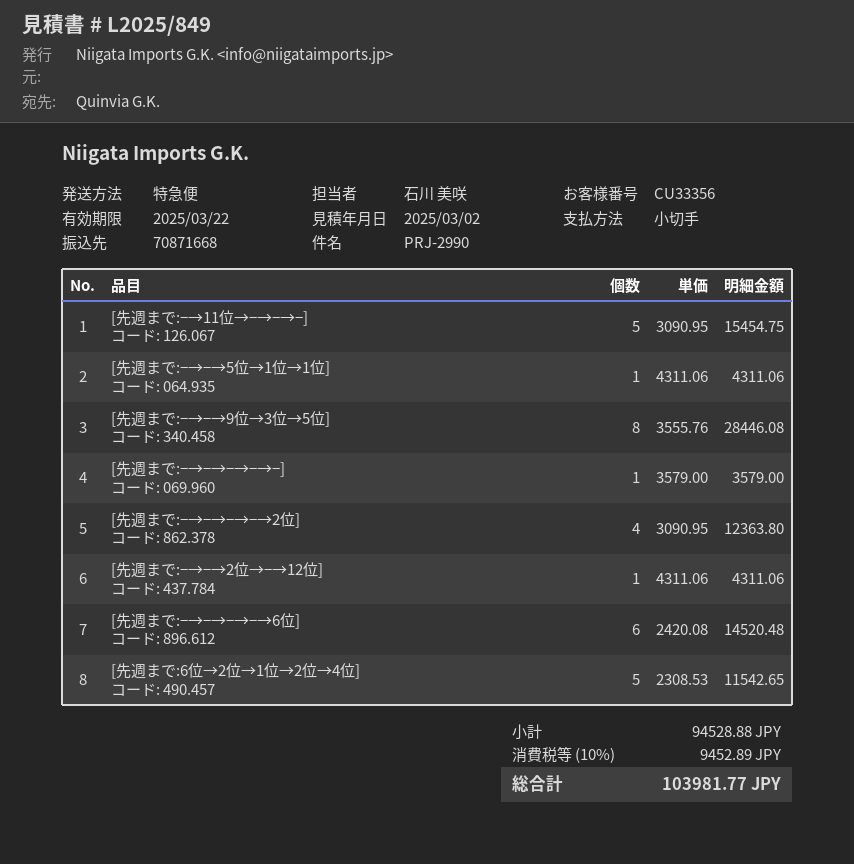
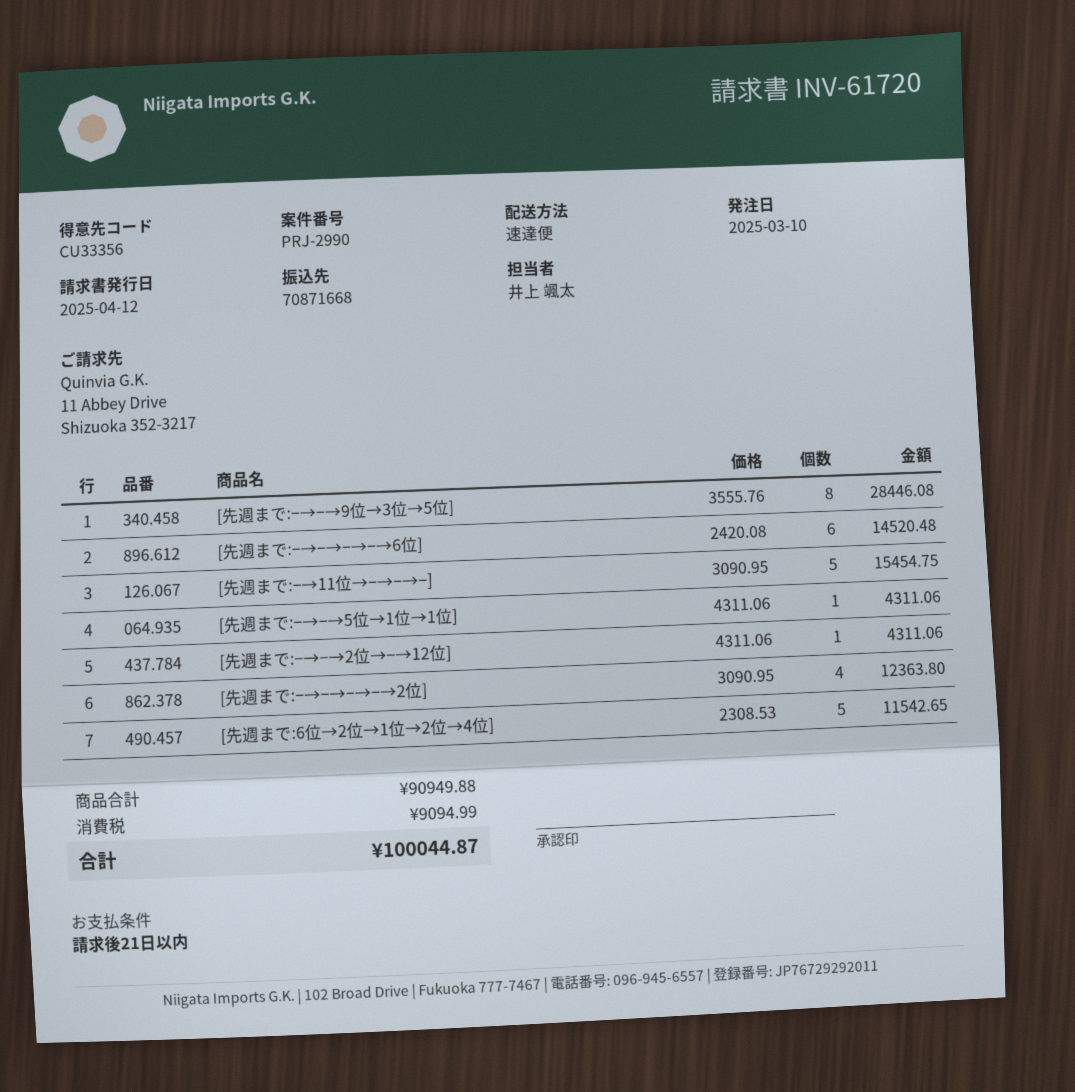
sales rep: 石川 美咲 -> 井上 颯太
[先週まで:−→−→−→−→−]: 1 x 3579.00 = 3579.00 -> none
subtotal: 94528.88 -> 90949.88
tax: 9452.89 -> 9094.99
total: 103981.77 -> 100044.87

